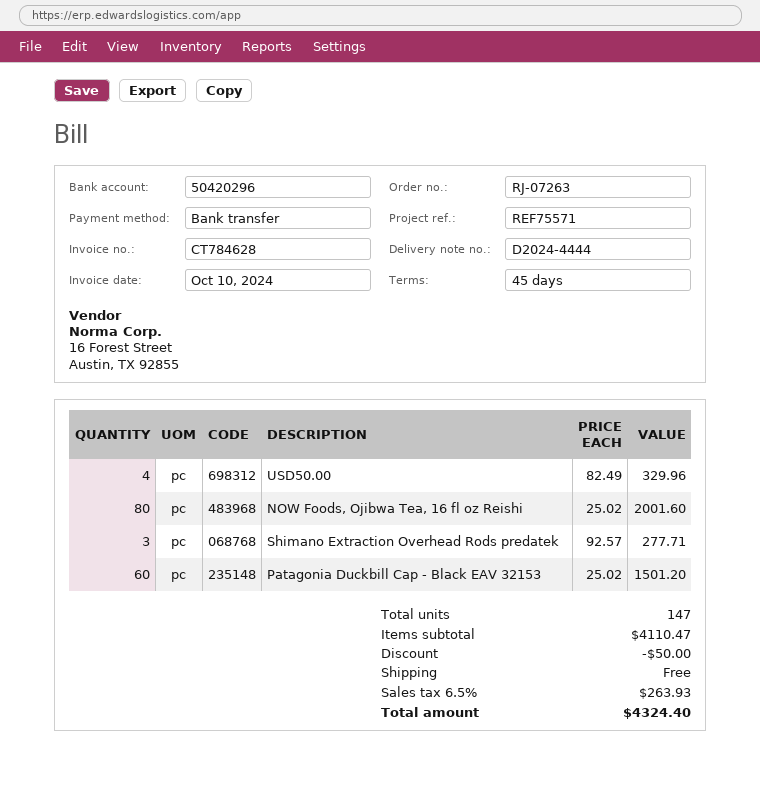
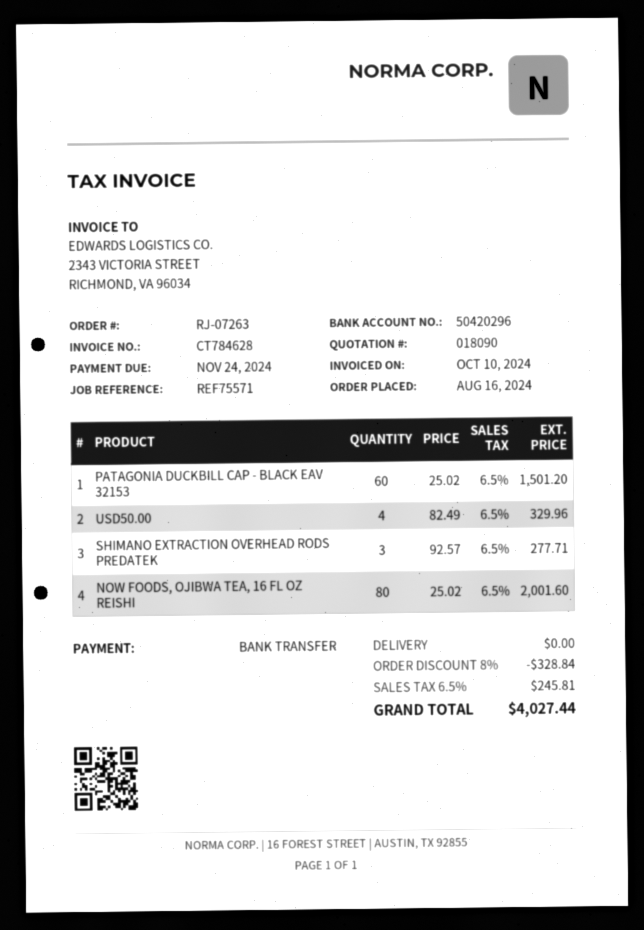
discount: 50.00 -> 328.84
tax: 6.5% = 263.93 -> 6.5% = 245.81
total: 4324.40 -> 4027.44

